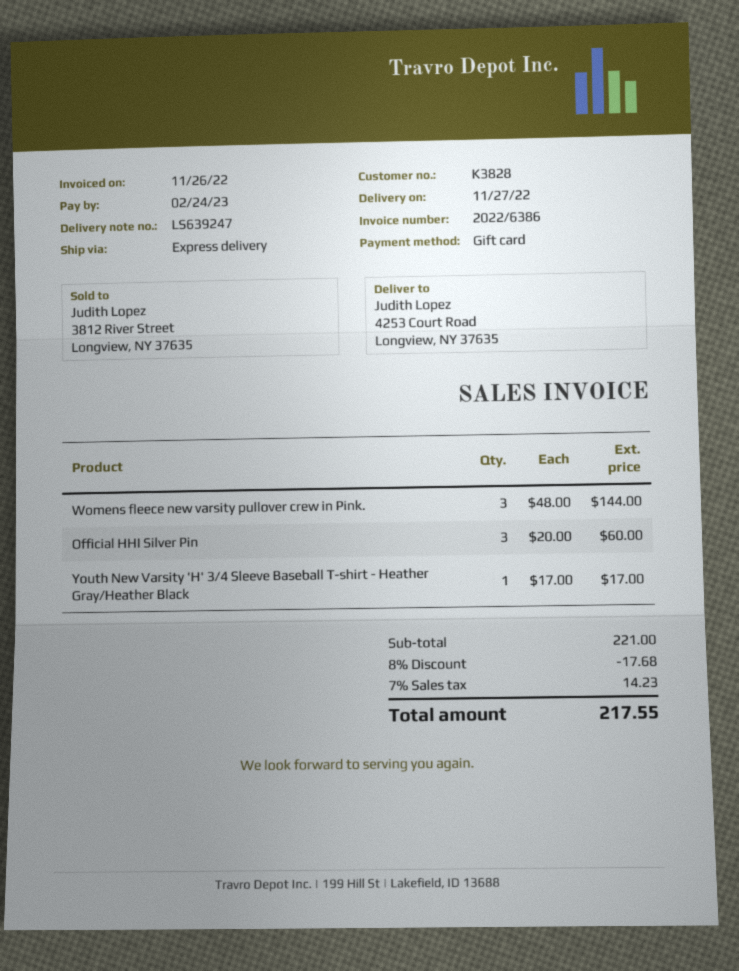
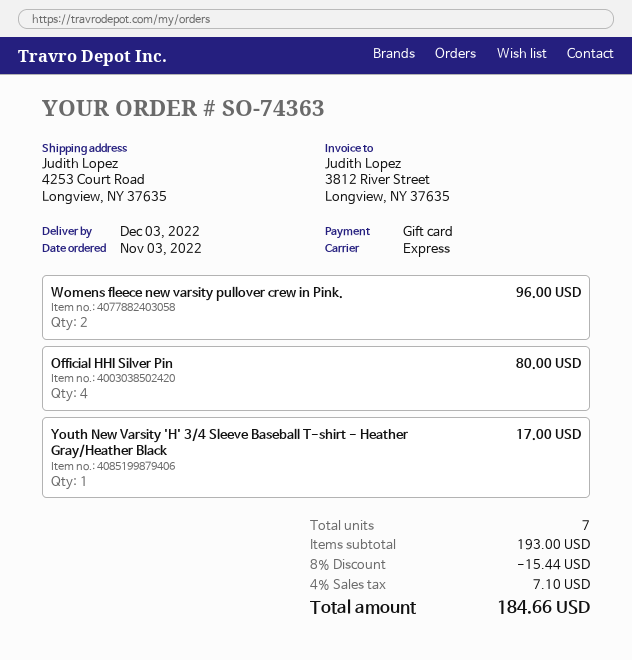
delivery date: 2022-11-27 -> 2022-12-03
Womens fleece new varsity pullover crew in Pink.: 3 for 144.00 -> 2 for 96.00
Official HHI Silver Pin: 3 for 60.00 -> 4 for 80.00
subtotal: 221.00 -> 193.00
discount: 8% = 17.68 -> 8% = 15.44
tax: 7% = 14.23 -> 4% = 7.10
total: 217.55 -> 184.66

